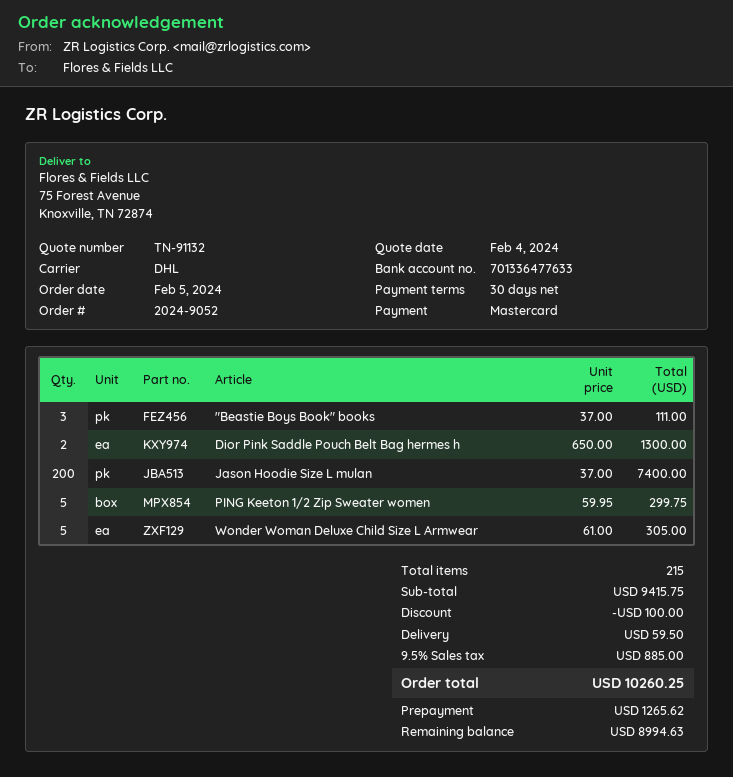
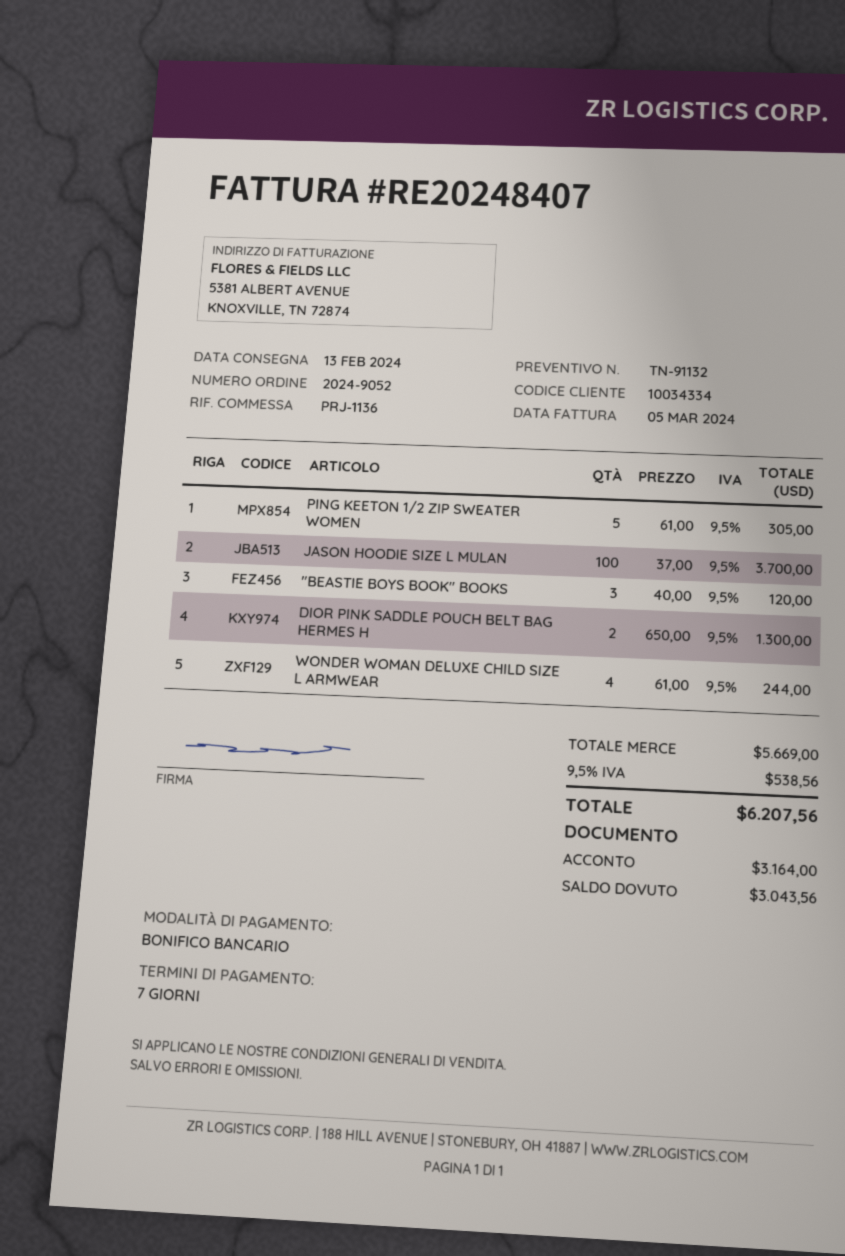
payment terms: 30 days -> 7 days
payment method: Mastercard -> bank transfer
"Beastie Boys Book" books: 3 x 37.00 = 111.00 -> 3 x 40.00 = 120.00
Jason Hoodie Size L mulan: 200 x 37.00 = 7400.00 -> 100 x 37.00 = 3700.00
PING Keeton 1/2 Zip Sweater women: 5 x 59.95 = 299.75 -> 5 x 61.00 = 305.00
Wonder Woman Deluxe Child Size L Armwear: 5 x 61.00 = 305.00 -> 4 x 61.00 = 244.00
subtotal: 9415.75 -> 5669.00
discount: 100.00 -> none
shipping: 59.50 -> none
tax: 9.5% = 885.00 -> 9.5% = 538.56
total: 10260.25 -> 6207.56
deposit: 1265.62 -> 3164.00
balance: 8994.63 -> 3043.56

